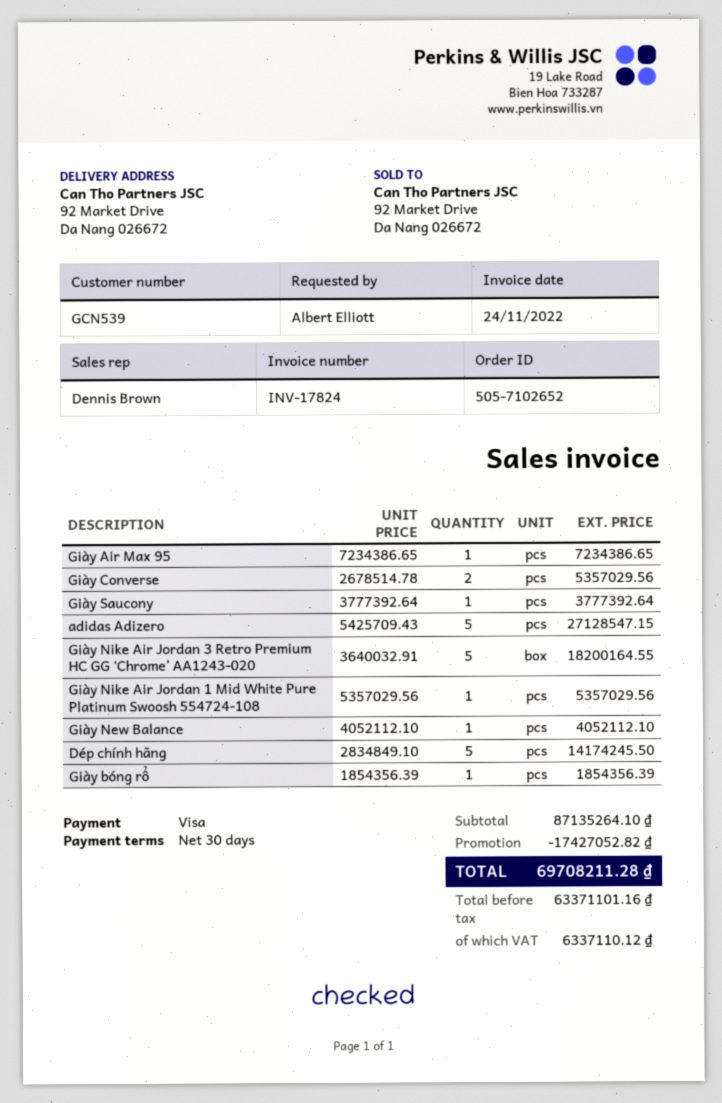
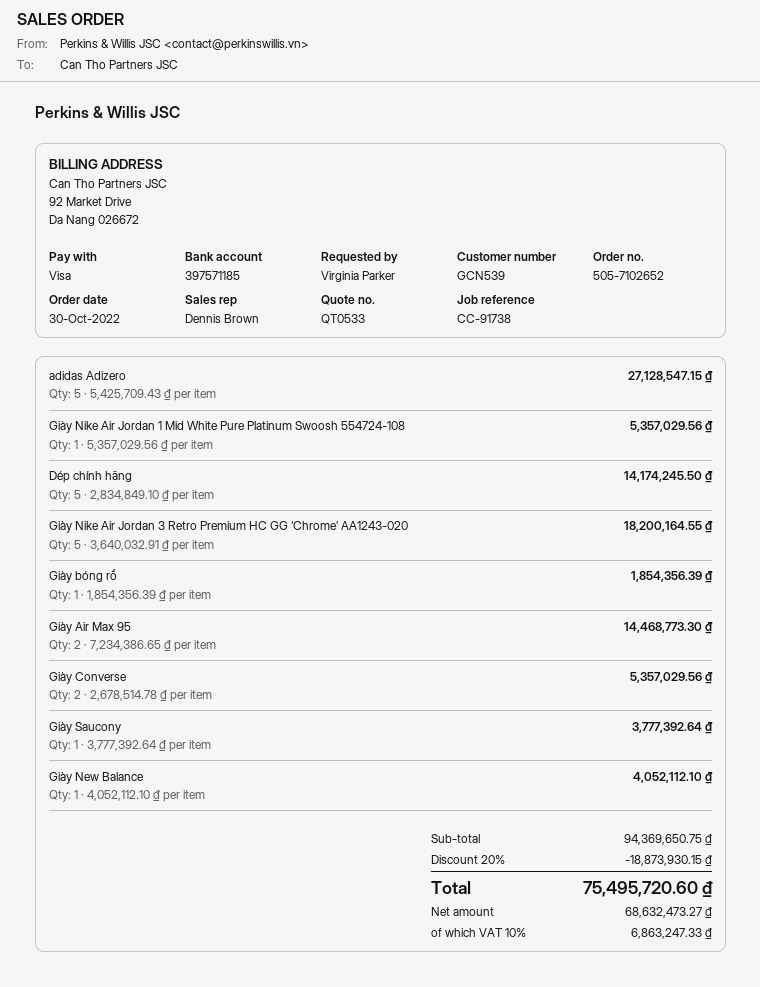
ordered by: Albert Elliott -> Virginia Parker
Giày Air Max 95: 1 x 7234386.65 = 7234386.65 -> 2 x 7234386.65 = 14468773.30
subtotal: 87135264.10 -> 94369650.75
discount: 17427052.82 -> 18873930.15
net: 63371101.16 -> 68632473.27
tax: 6337110.12 -> 6863247.33
total: 69708211.28 -> 75495720.60

